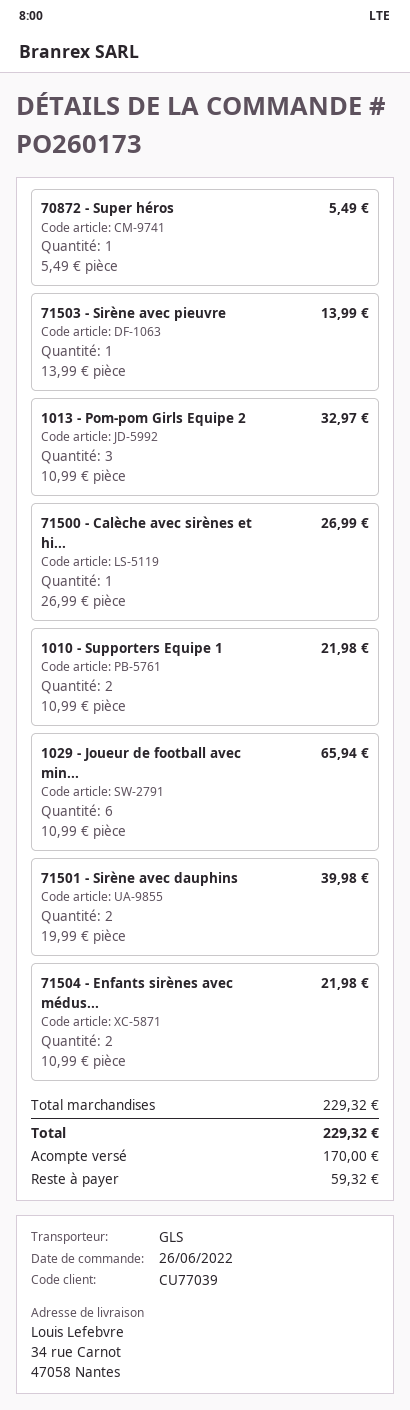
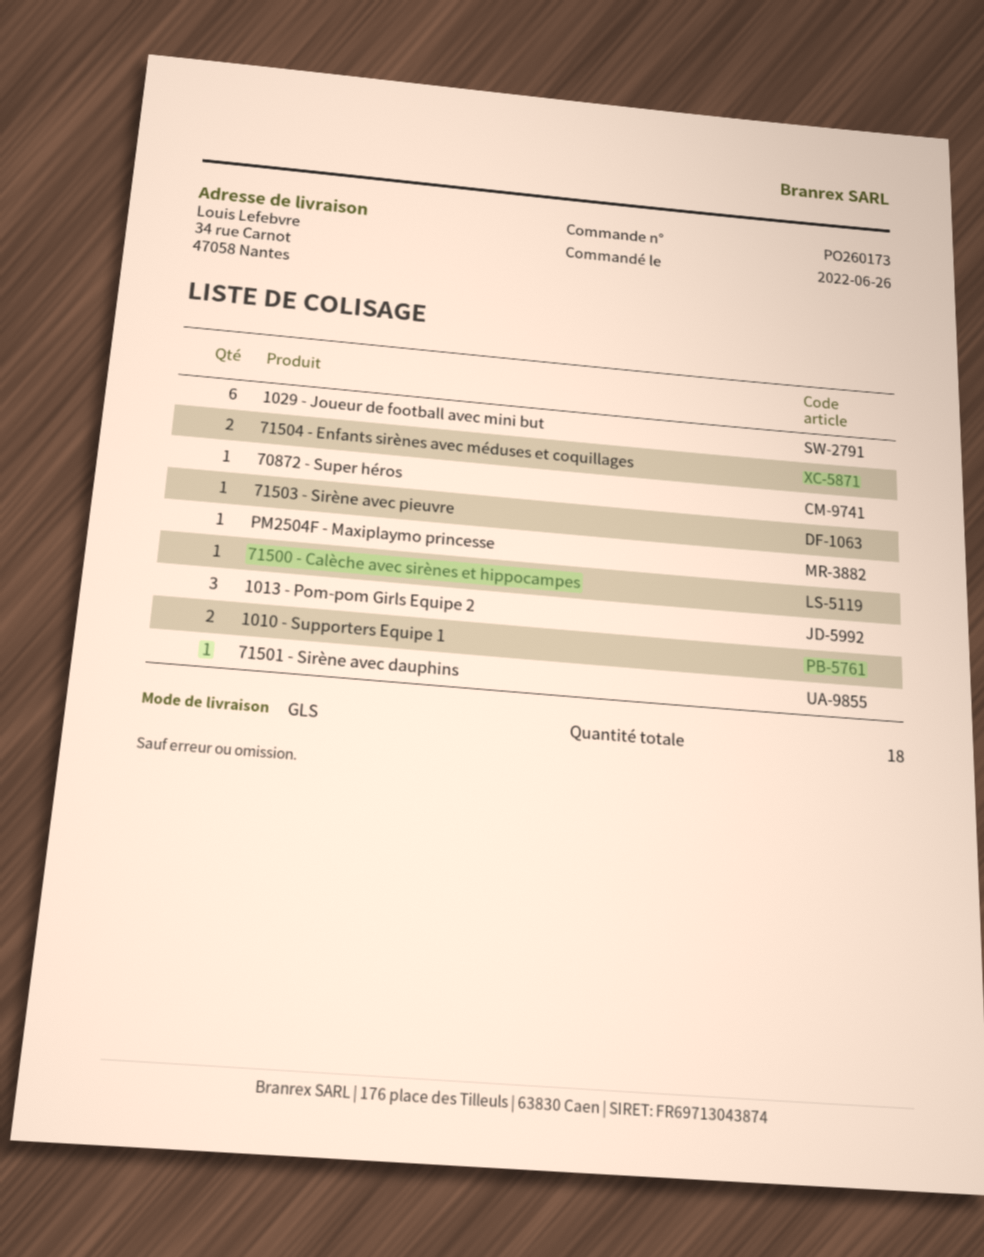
71501 - Sirène avec dauphins: 2 -> 1
PM2504F - Maxiplaymo princesse: none -> 1

